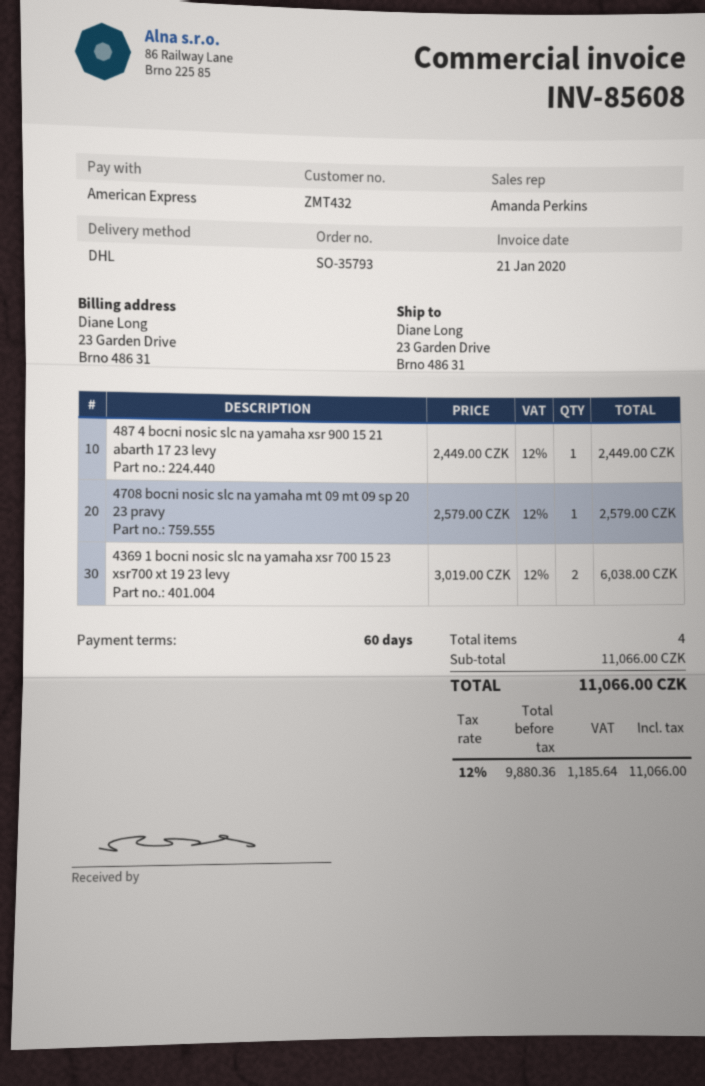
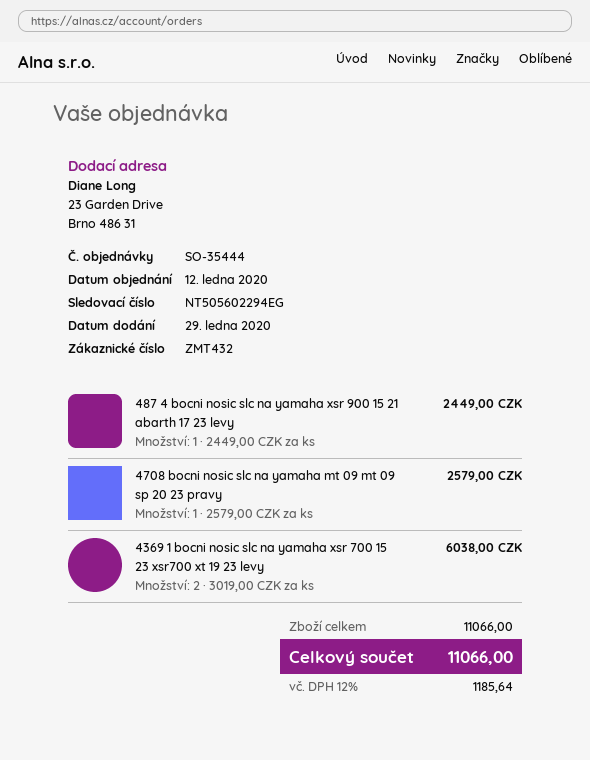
order number: SO-35793 -> SO-35444

